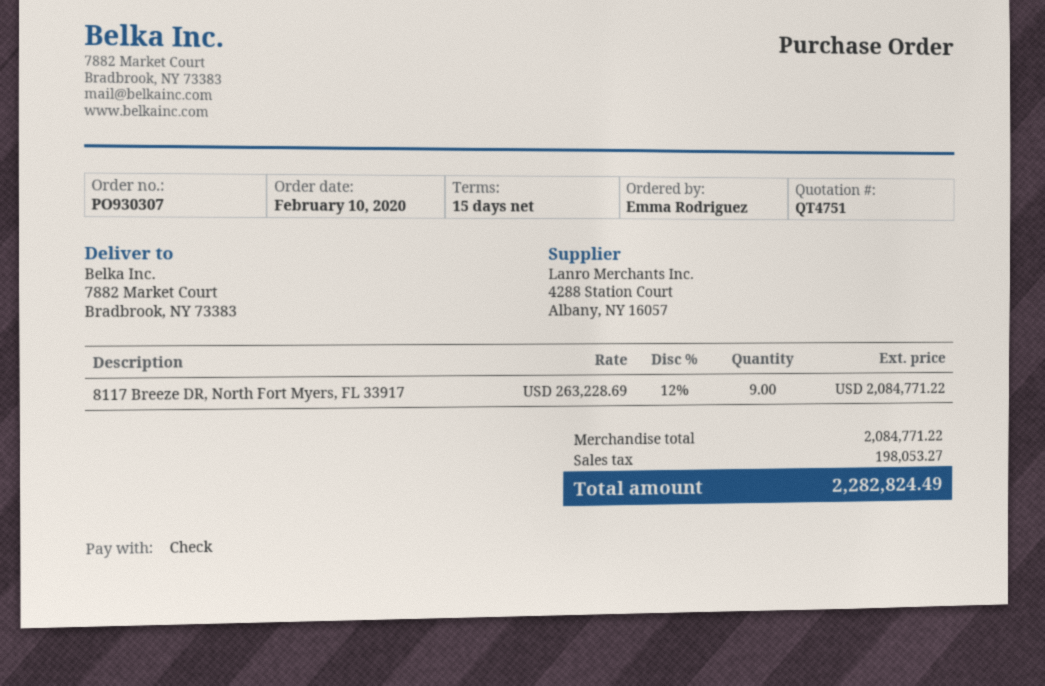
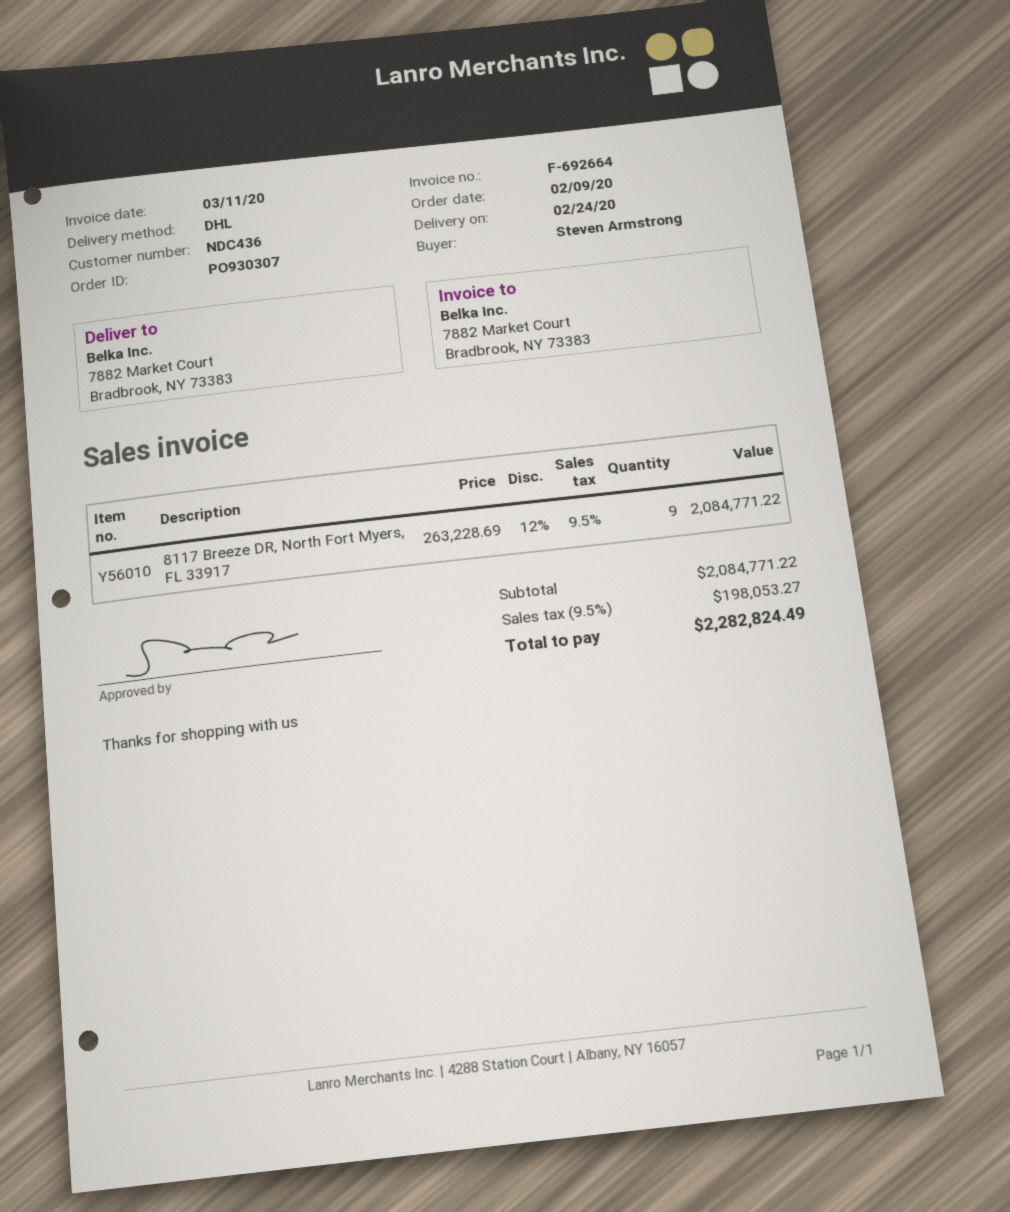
order date: 2020-02-10 -> 2020-02-09
ordered by: Emma Rodriguez -> Steven Armstrong

